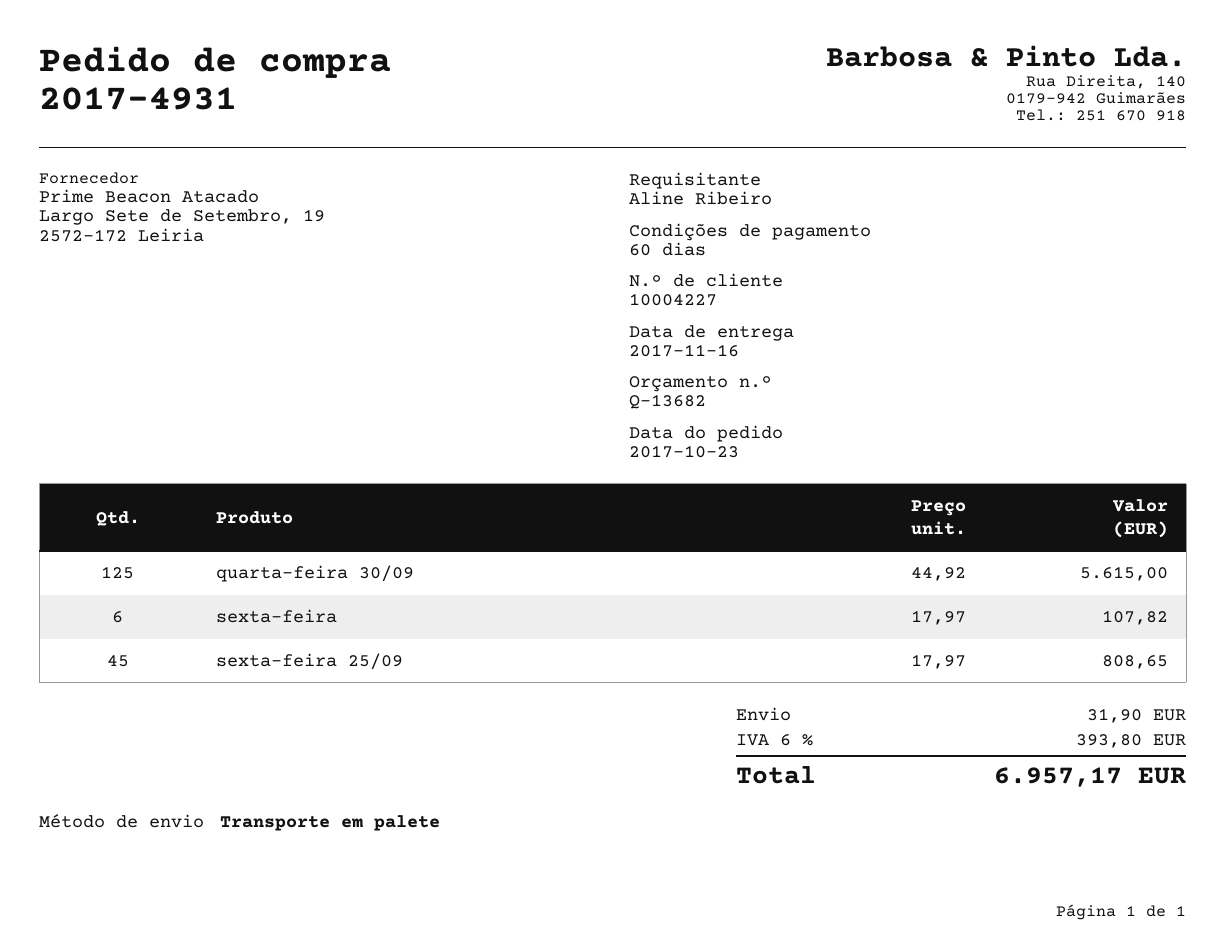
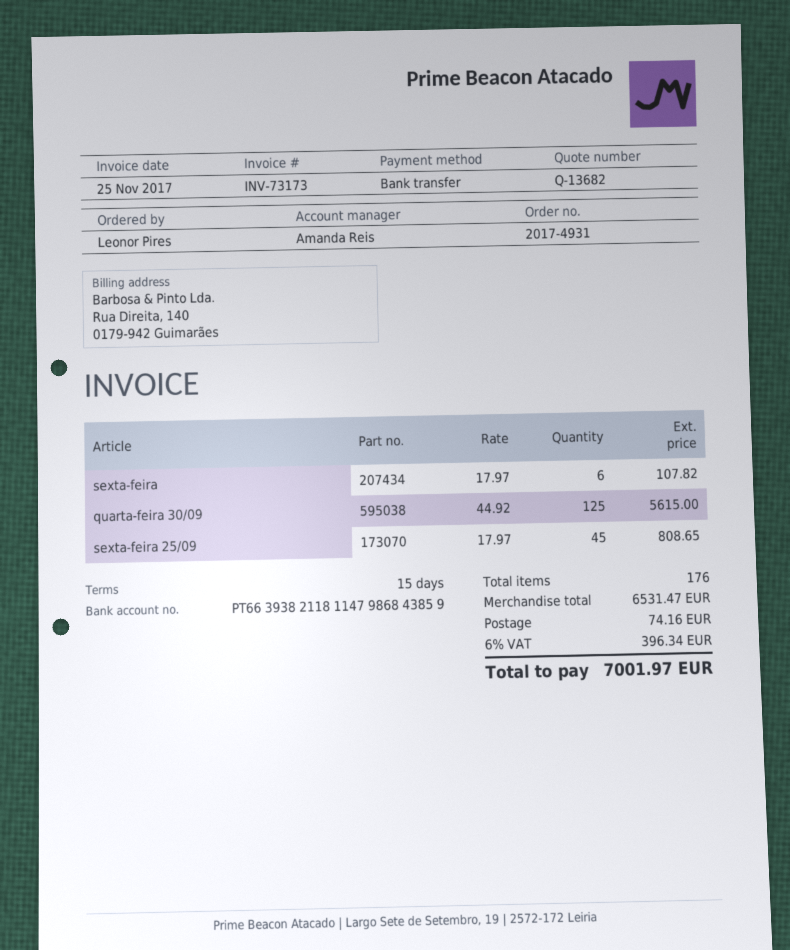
payment terms: 60 days -> 15 days
ordered by: Aline Ribeiro -> Leonor Pires
shipping: 31.90 -> 74.16
tax: 6% = 393.80 -> 6% = 396.34
total: 6957.17 -> 7001.97

